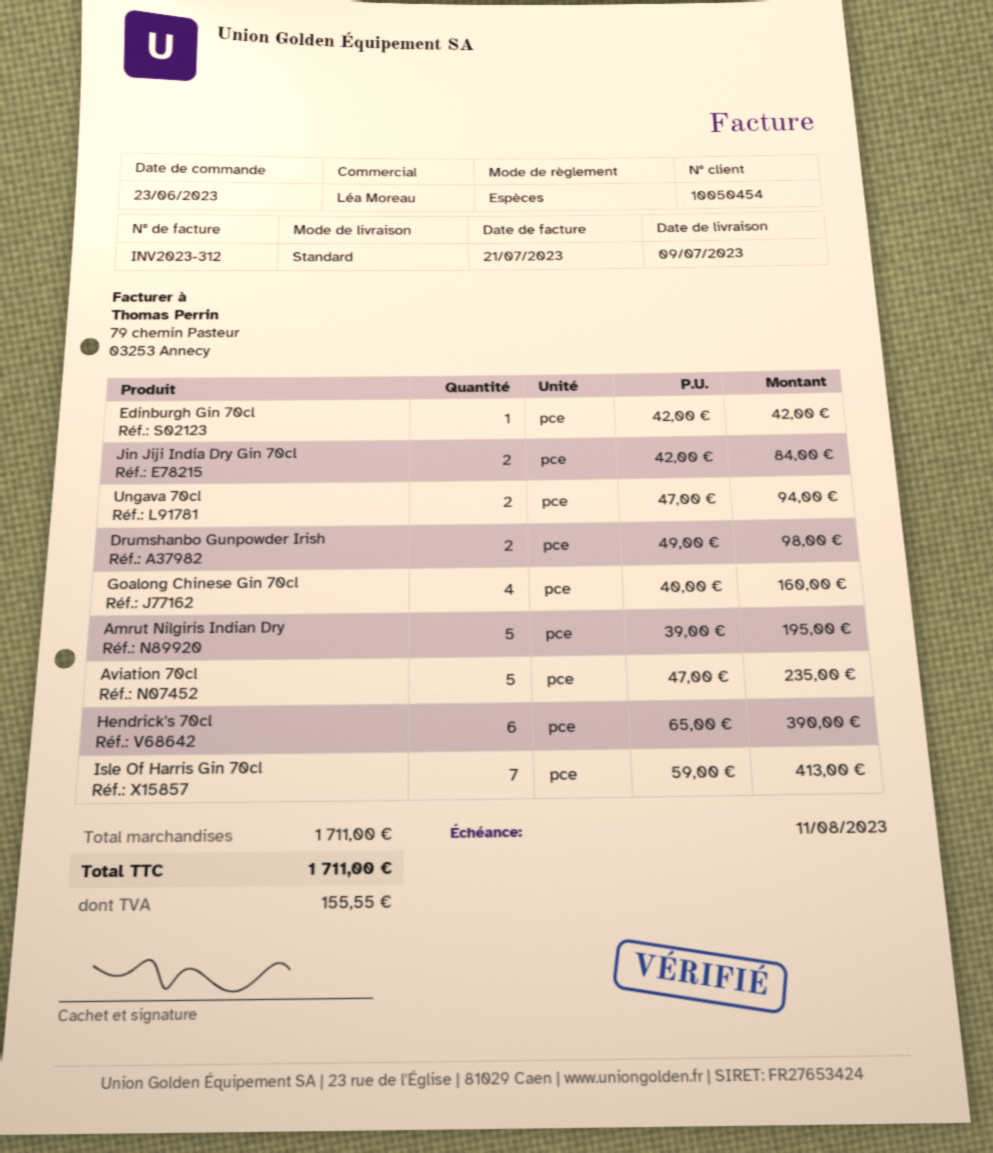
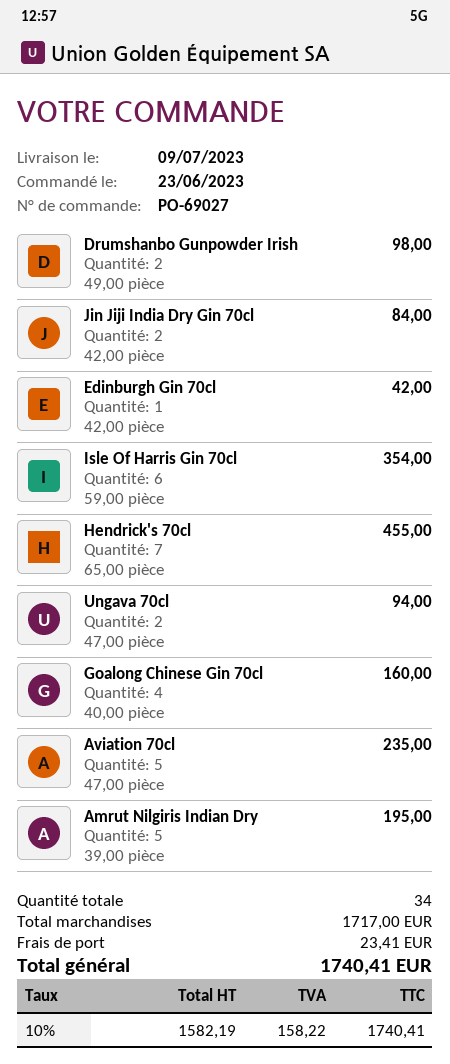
Hendrick's 70cl: 6 x 65.00 = 390.00 -> 7 x 65.00 = 455.00
Isle Of Harris Gin 70cl: 7 x 59.00 = 413.00 -> 6 x 59.00 = 354.00
subtotal: 1711.00 -> 1717.00
shipping: none -> 23.41
tax: 155.55 -> 158.22
total: 1711.00 -> 1740.41

